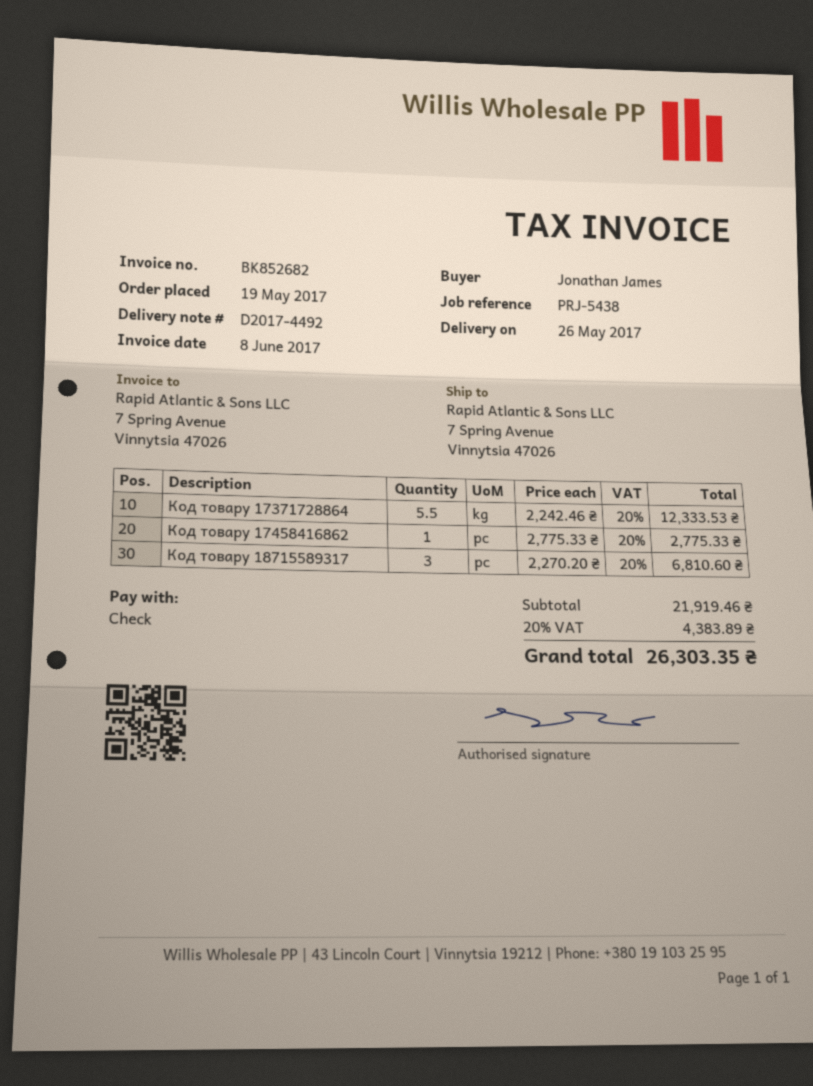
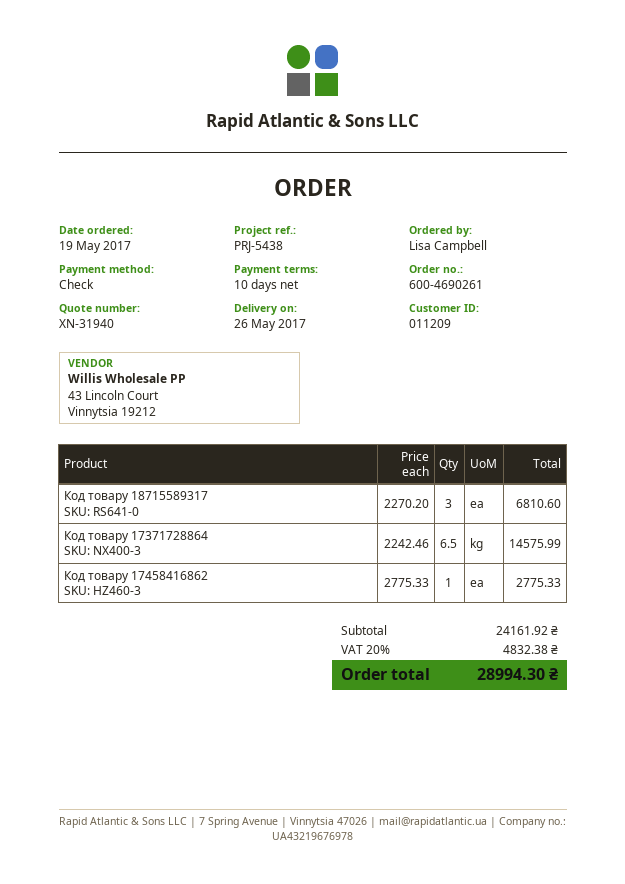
ordered by: Jonathan James -> Lisa Campbell
Код товару 17371728864: 5.5 x 2242.46 = 12333.53 -> 6.5 x 2242.46 = 14575.99
subtotal: 21919.46 -> 24161.92
tax: 20% = 4383.89 -> 20% = 4832.38
total: 26303.35 -> 28994.30

